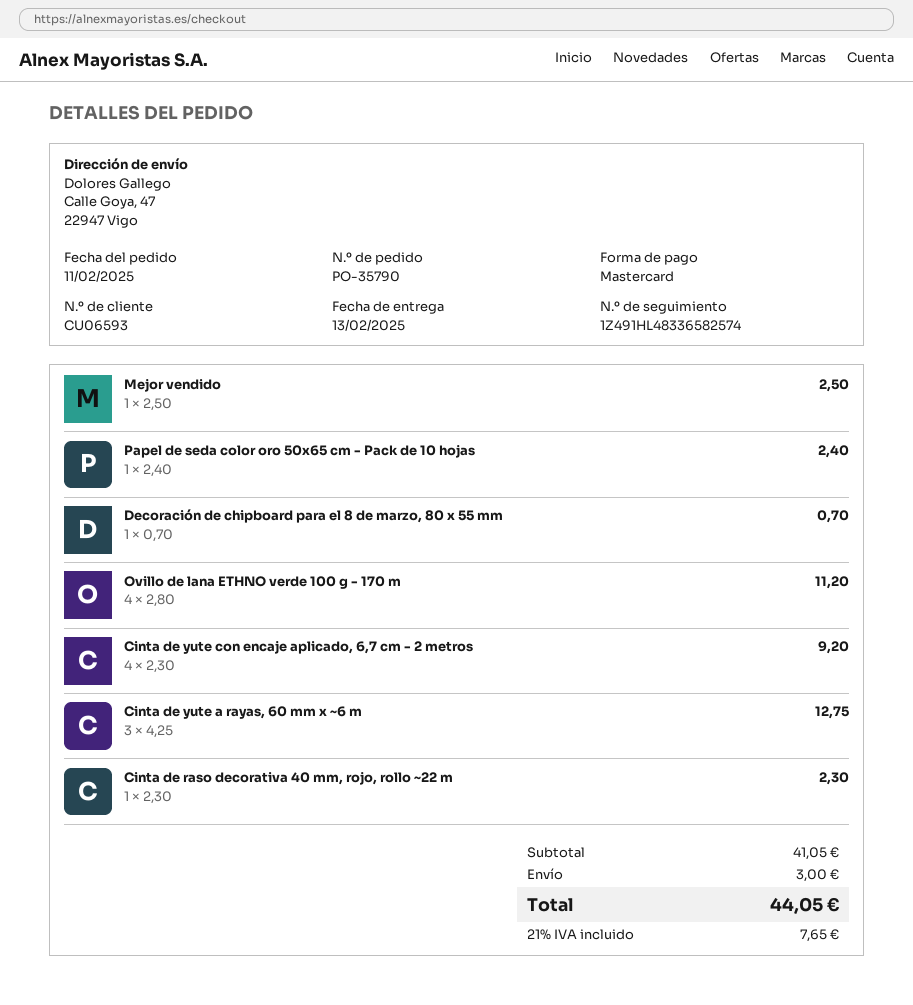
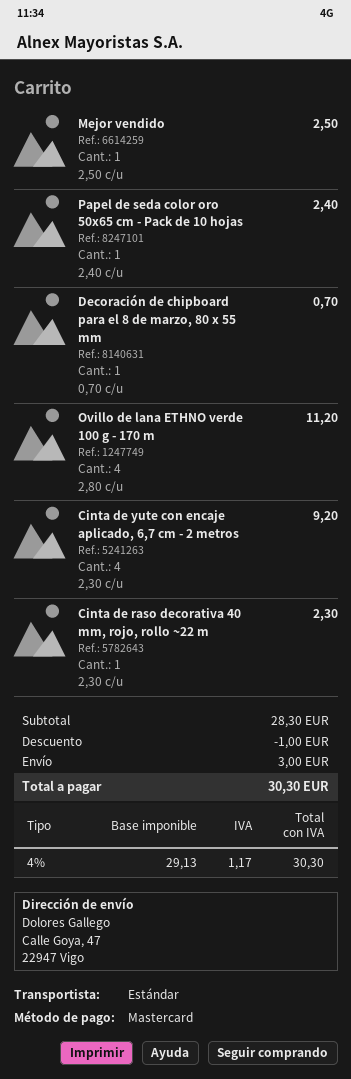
Cinta de yute a rayas, 60 mm x ~6 m: 3 x 4.25 = 12.75 -> none
subtotal: 41.05 -> 28.30
discount: none -> 1.00
tax: 21% = 7.65 -> 4% = 1.17
total: 44.05 -> 30.30

